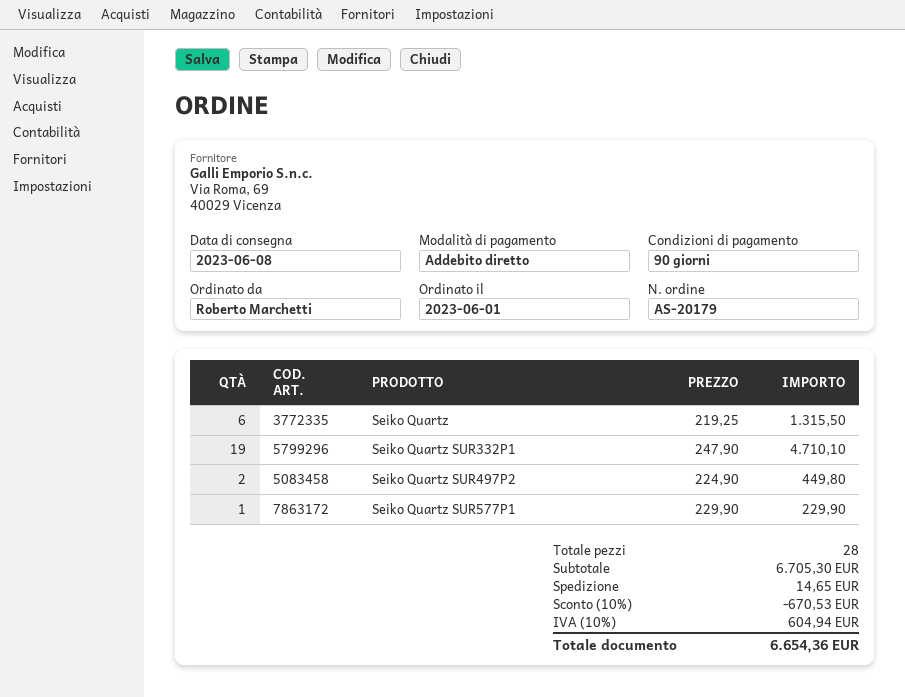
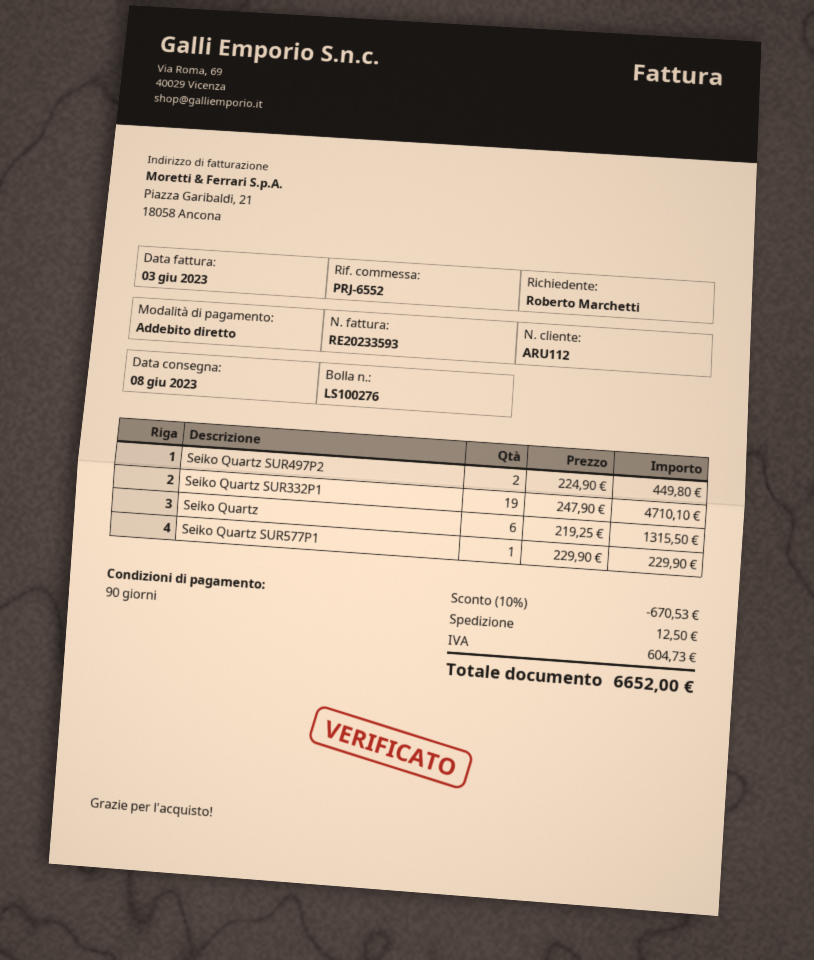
shipping: 14.65 -> 12.50
tax: 604.94 -> 604.73
total: 6654.36 -> 6652.00

